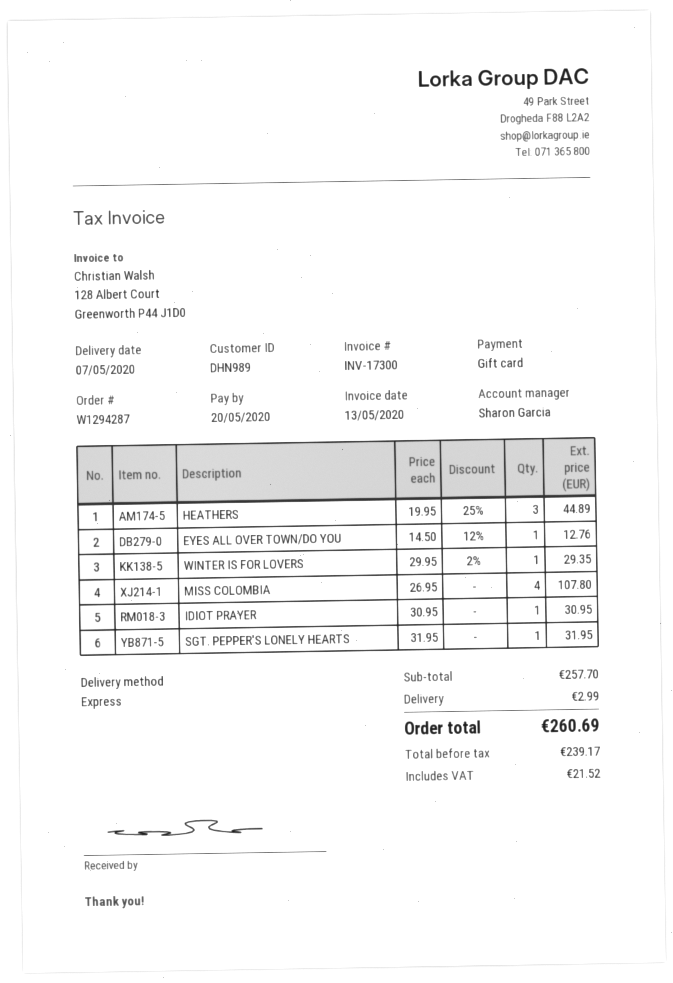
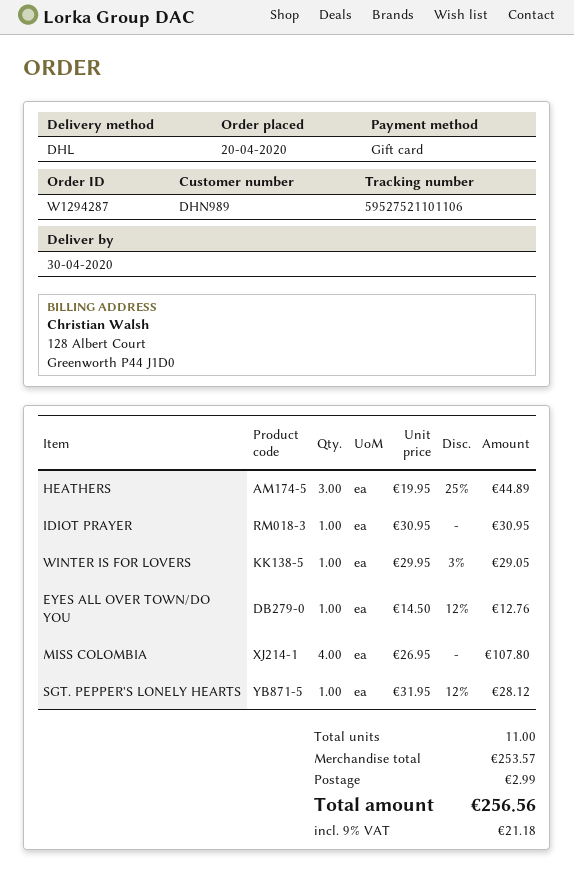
delivery date: 2020-05-07 -> 2020-04-30
shipping method: express -> DHL
WINTER IS FOR LOVERS: 1 x 29.95 - 2% = 29.35 -> 1 x 29.95 - 3% = 29.05
SGT. PEPPER'S LONELY HEARTS: 1 x 31.95 = 31.95 -> 1 x 31.95 - 12% = 28.12
subtotal: 257.70 -> 253.57
tax: 21.52 -> 21.18
total: 260.69 -> 256.56

